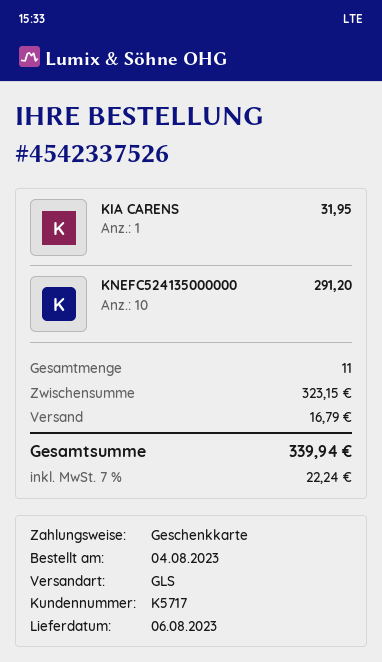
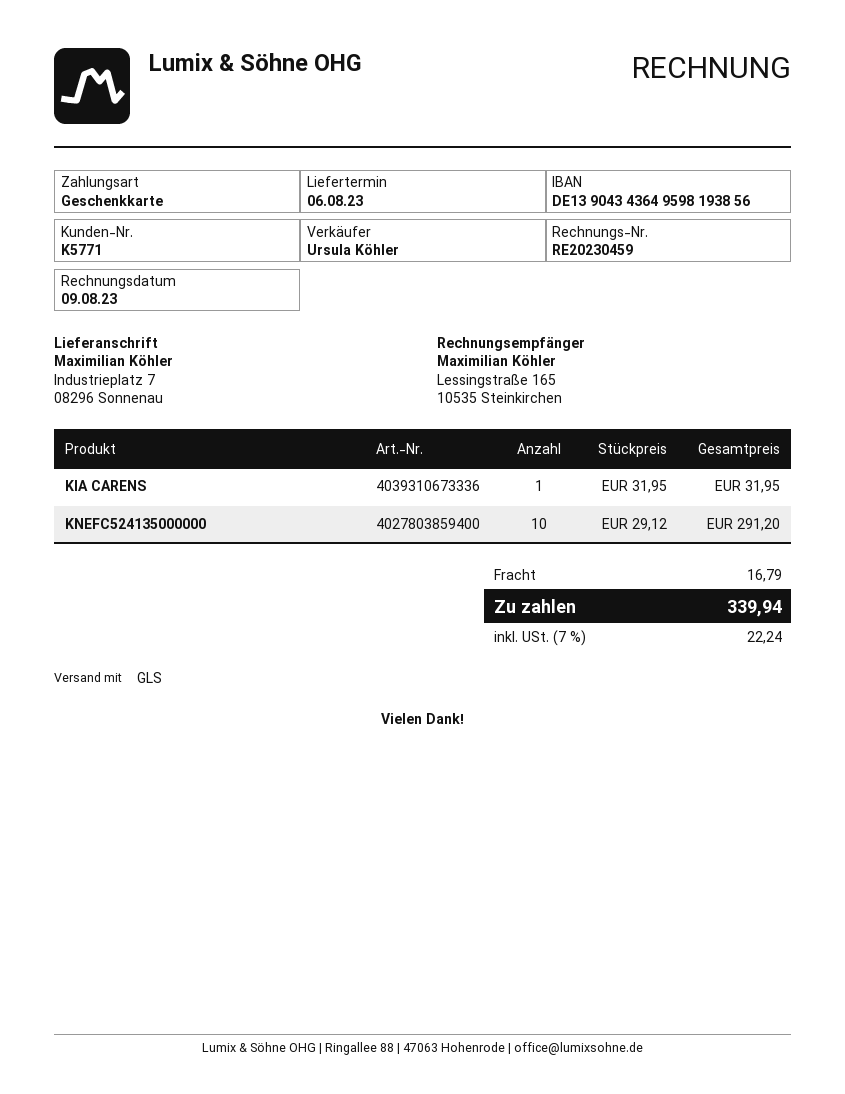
customer number: K5717 -> K5771

